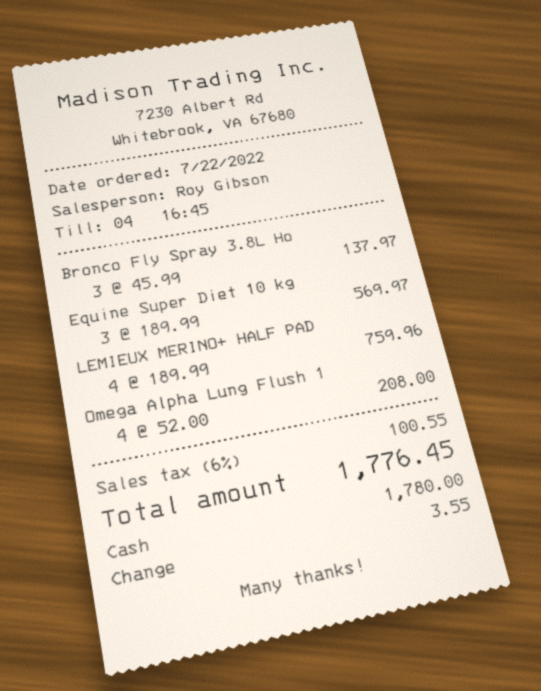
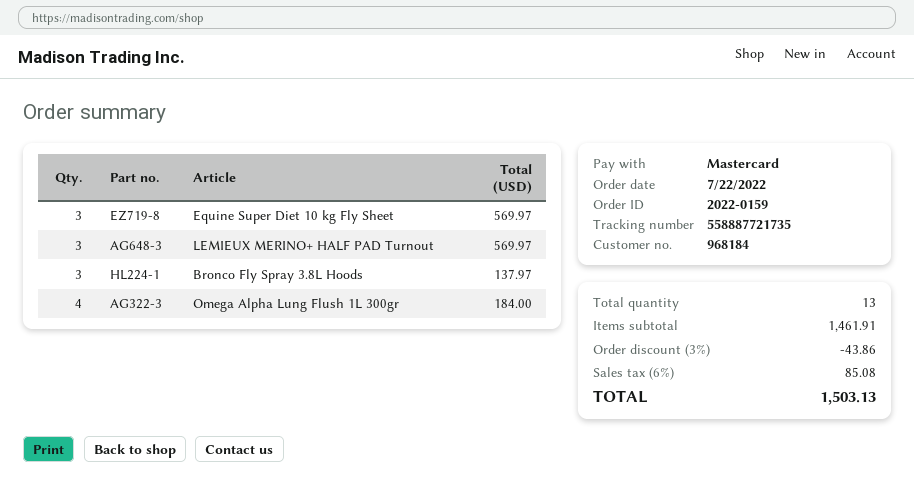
payment method: cash -> Mastercard
LEMIEUX MERINO+ HALF PAD: 4 for 759.96 -> 3 for 569.97
Omega Alpha Lung Flush 1: 4 for 208.00 -> 4 for 184.00
discount: none -> 3% = 43.86
tax: 6% = 100.55 -> 6% = 85.08
total: 1776.45 -> 1503.13

